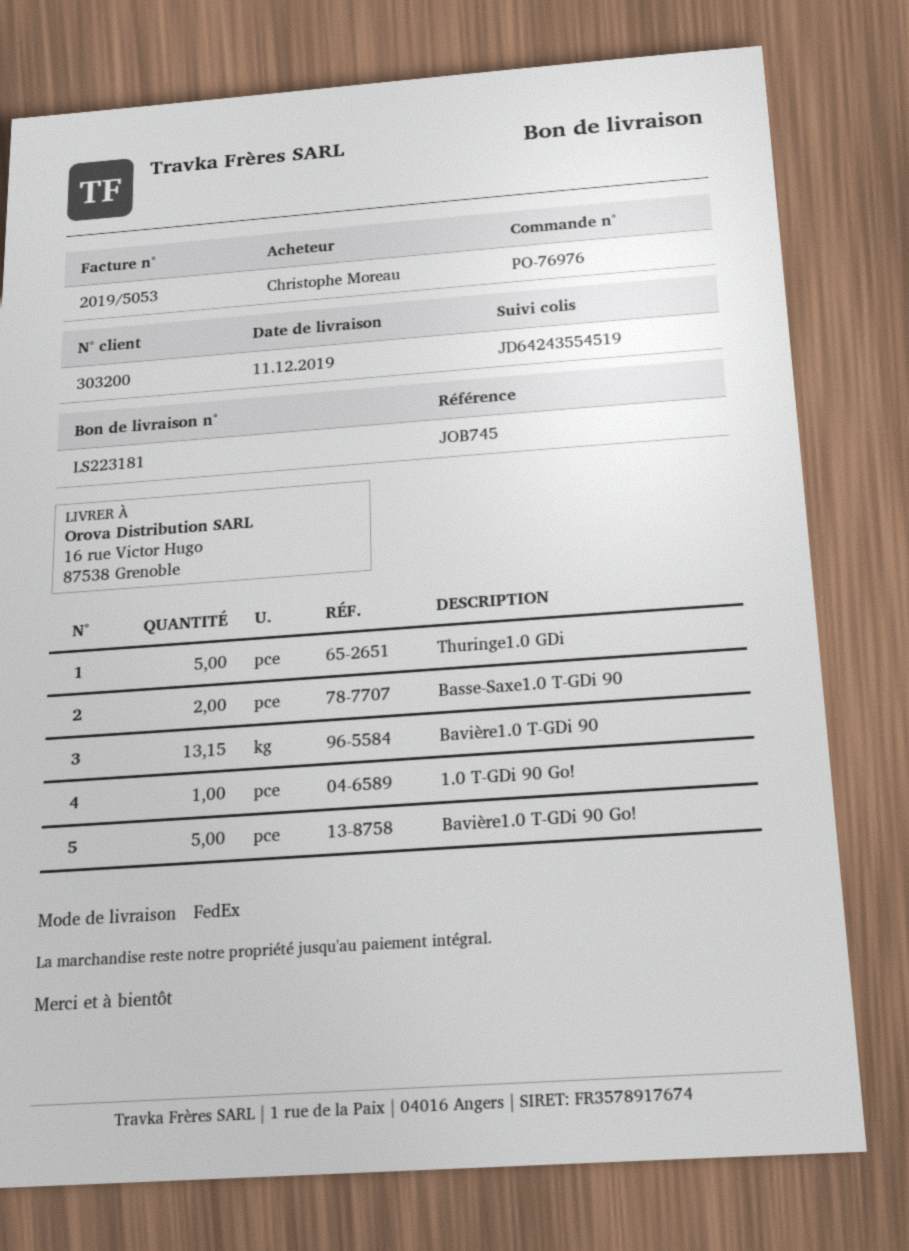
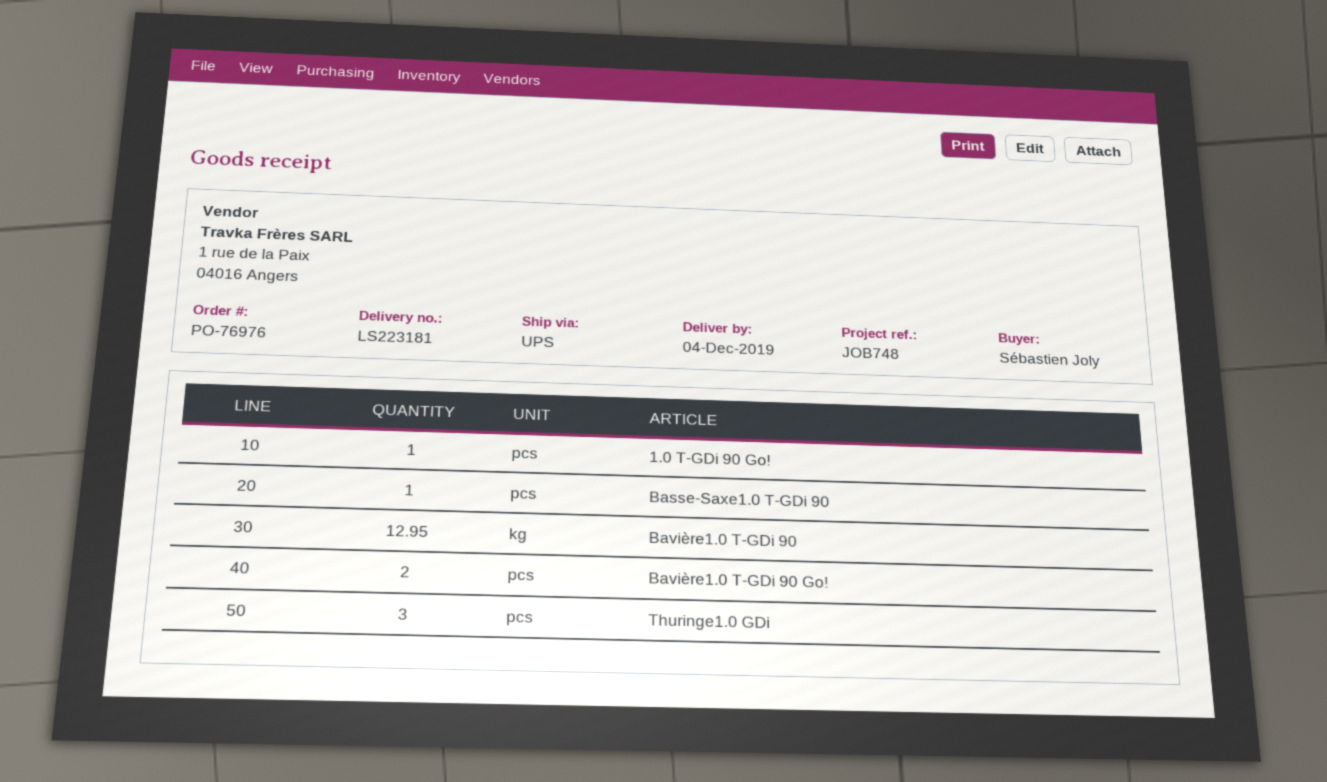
delivery date: 2019-12-11 -> 2019-12-04
reference: JOB745 -> JOB748
ordered by: Christophe Moreau -> Sébastien Joly
shipping method: FedEx -> UPS
Thuringe1.0 GDi: 5 -> 3
Basse-Saxe1.0 T-GDi 90: 2 -> 1
Bavière1.0 T-GDi 90: 13.15 -> 12.95
Bavière1.0 T-GDi 90 Go!: 5 -> 2

